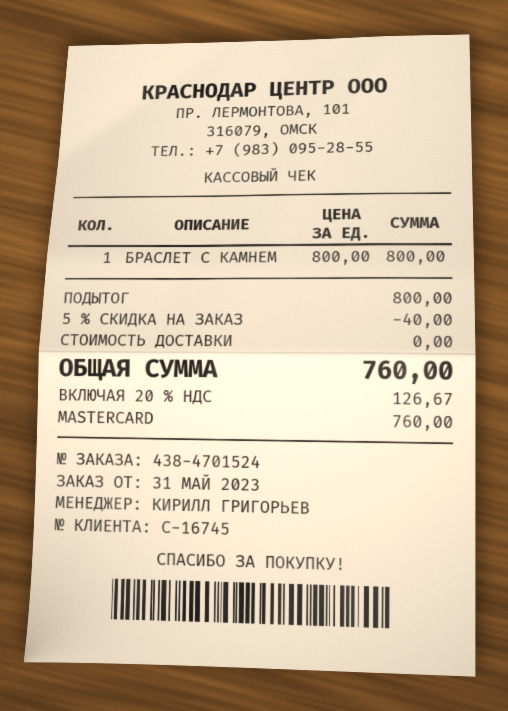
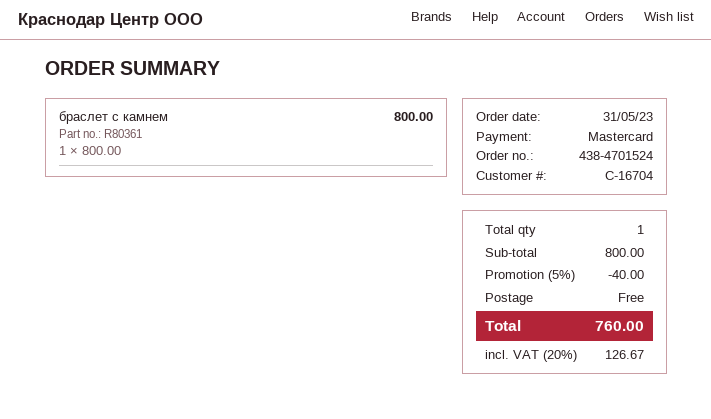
customer number: C-16745 -> C-16704

